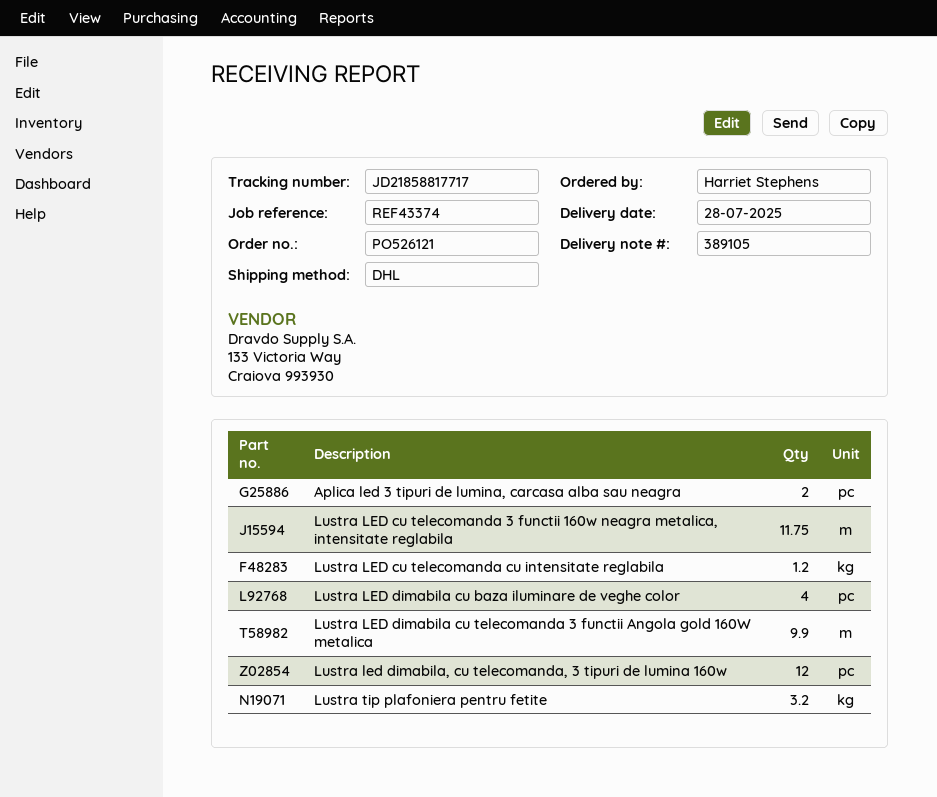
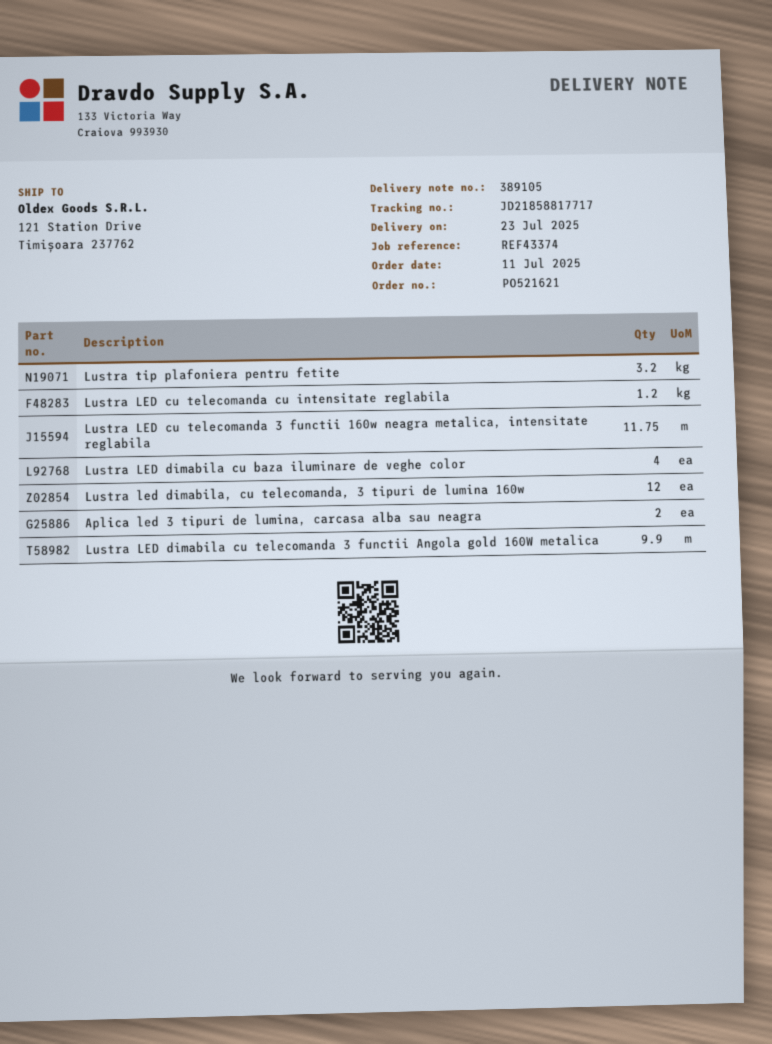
order number: PO526121 -> PO521621
delivery date: 2025-07-28 -> 2025-07-23

